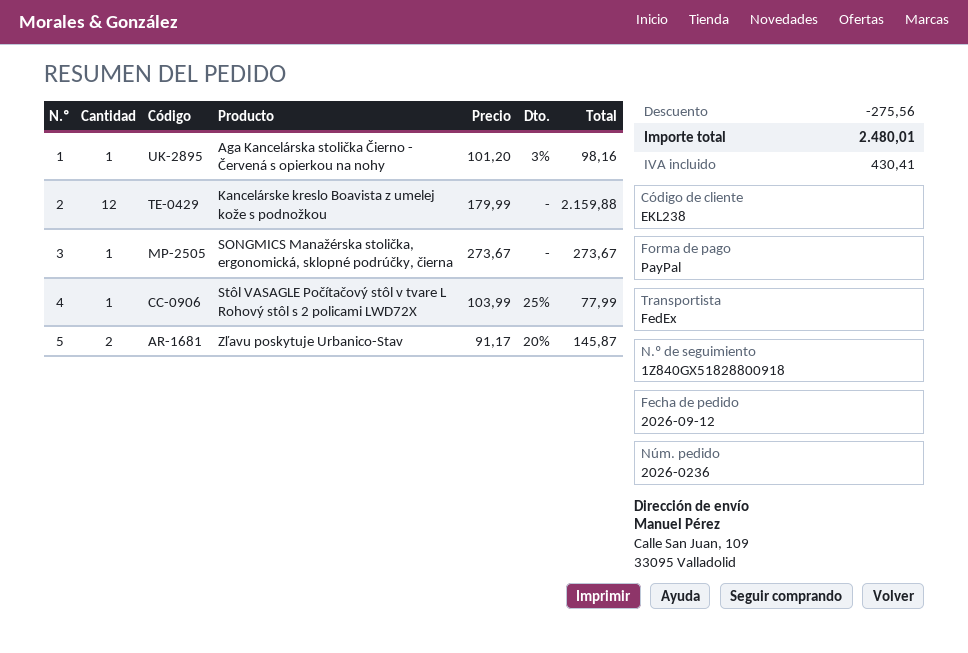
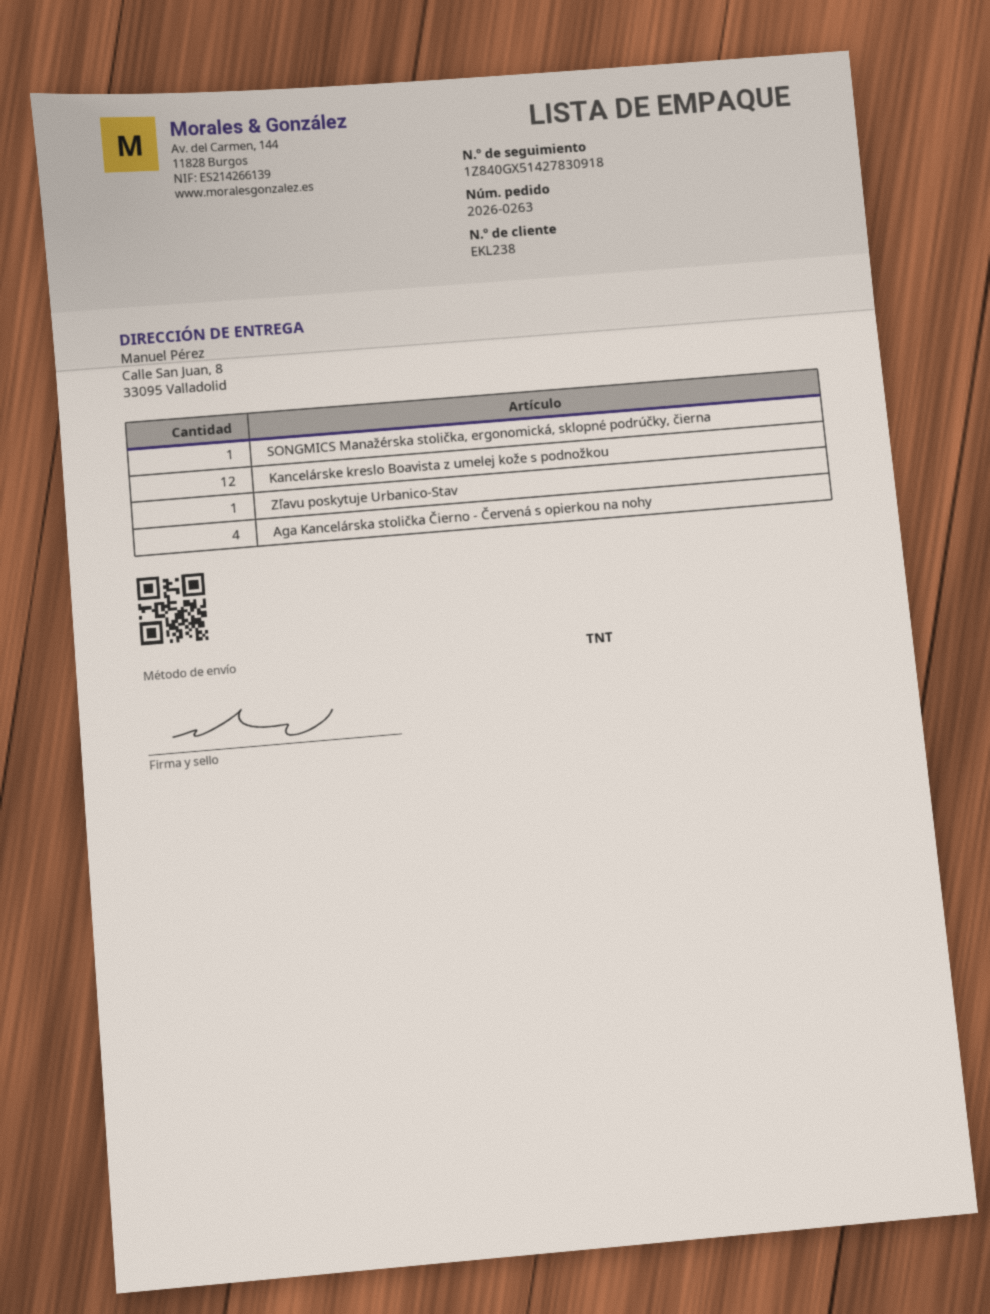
order number: 2026-0236 -> 2026-0263
shipping method: FedEx -> TNT
tracking number: 1Z840GX51828800918 -> 1Z840GX51427830918
ship to: Calle San Juan, 109, 33095 Valladolid -> Calle San Juan, 8, 33095 Valladolid
Aga Kancelárska stolička Čierno - Červená s opierkou na nohy: 1 -> 4
Stôl VASAGLE Počítačový stôl v tvare L Rohový stôl s 2 policami LWD72X: 1 -> none
Zľavu poskytuje Urbanico-Stav: 2 -> 1

